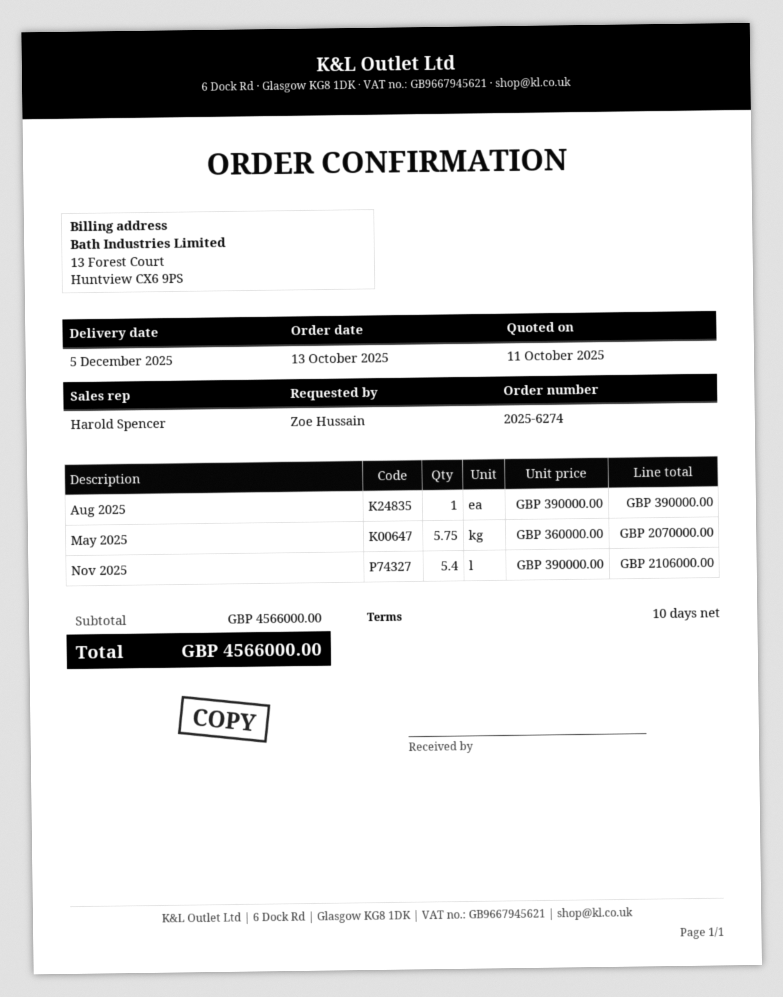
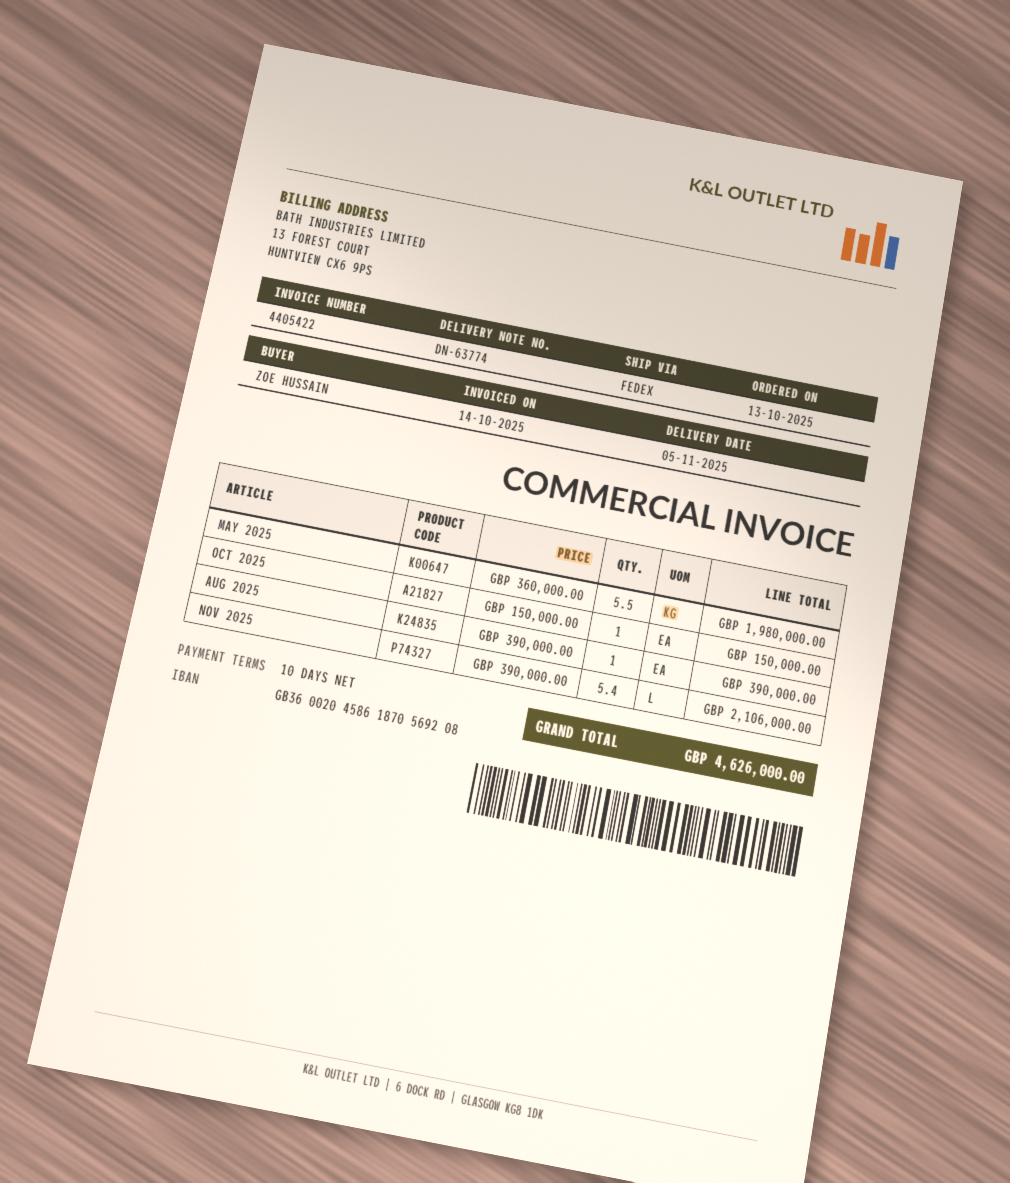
delivery date: 2025-12-05 -> 2025-11-05
May 2025: 5.75 x 360000.00 = 2070000.00 -> 5.5 x 360000.00 = 1980000.00
OCT 2025: none -> 1 x 150000.00 = 150000.00
total: 4566000.00 -> 4626000.00

